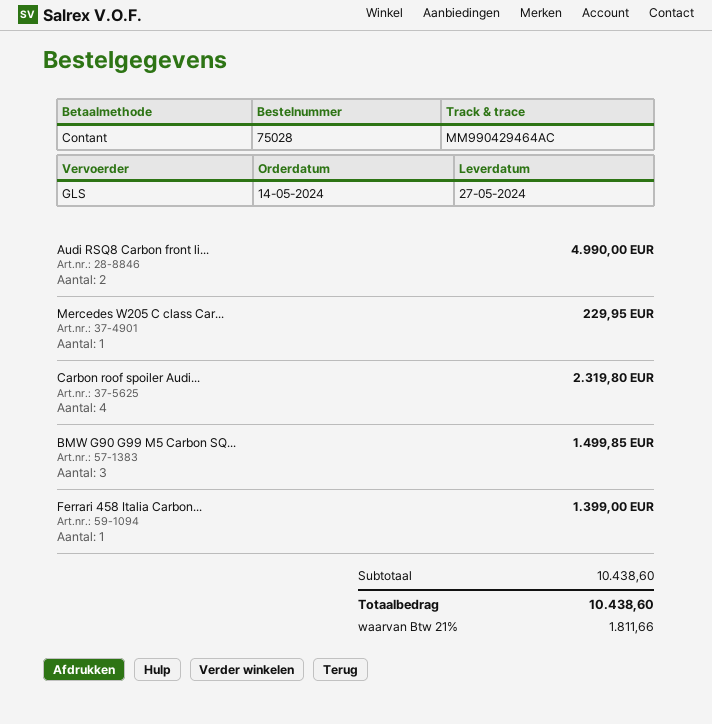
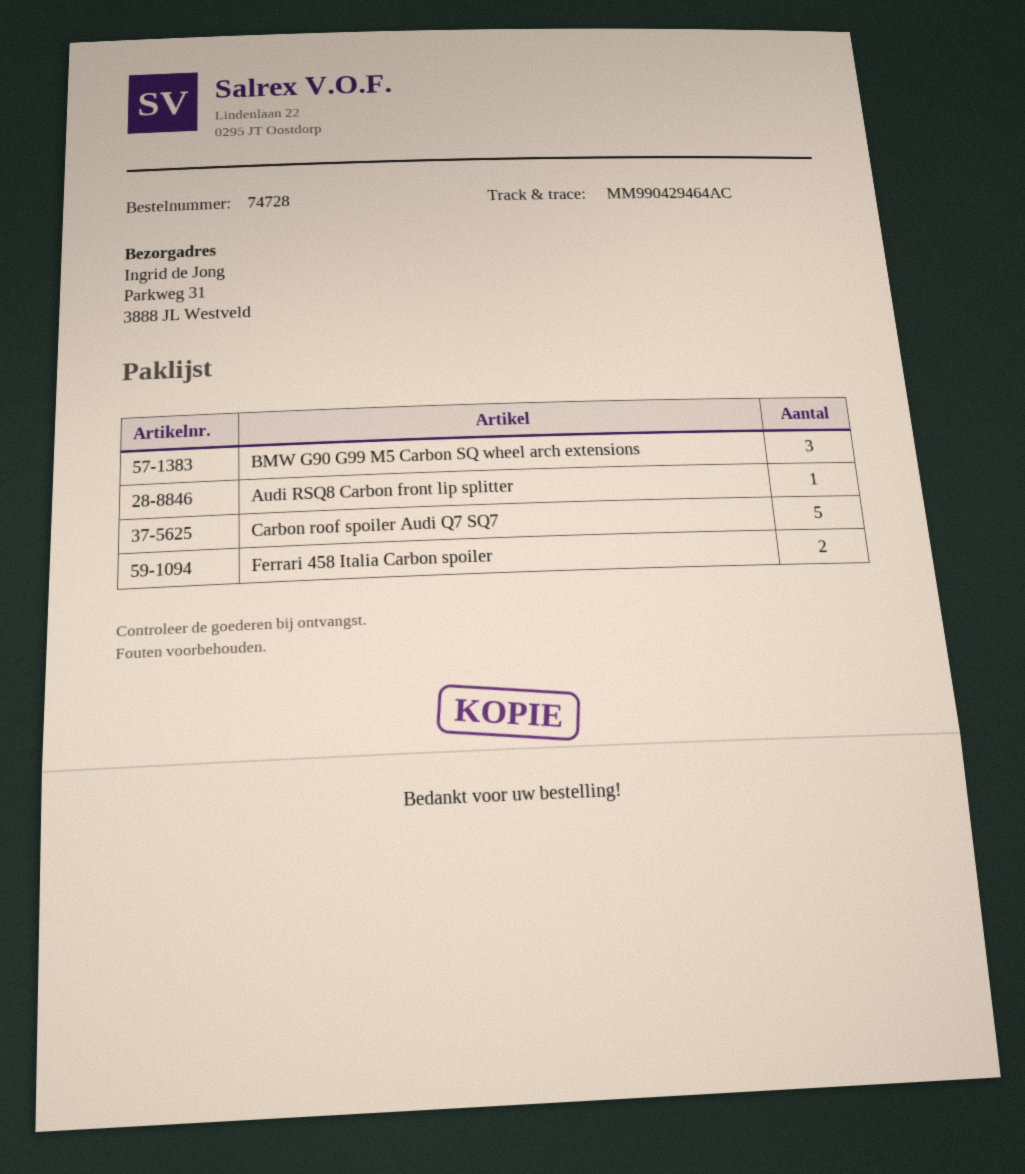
order number: 75028 -> 74728
Audi RSQ8 Carbon front li...: 2 -> 1
Mercedes W205 C class Car...: 1 -> none
Carbon roof spoiler Audi...: 4 -> 5
Ferrari 458 Italia Carbon...: 1 -> 2

